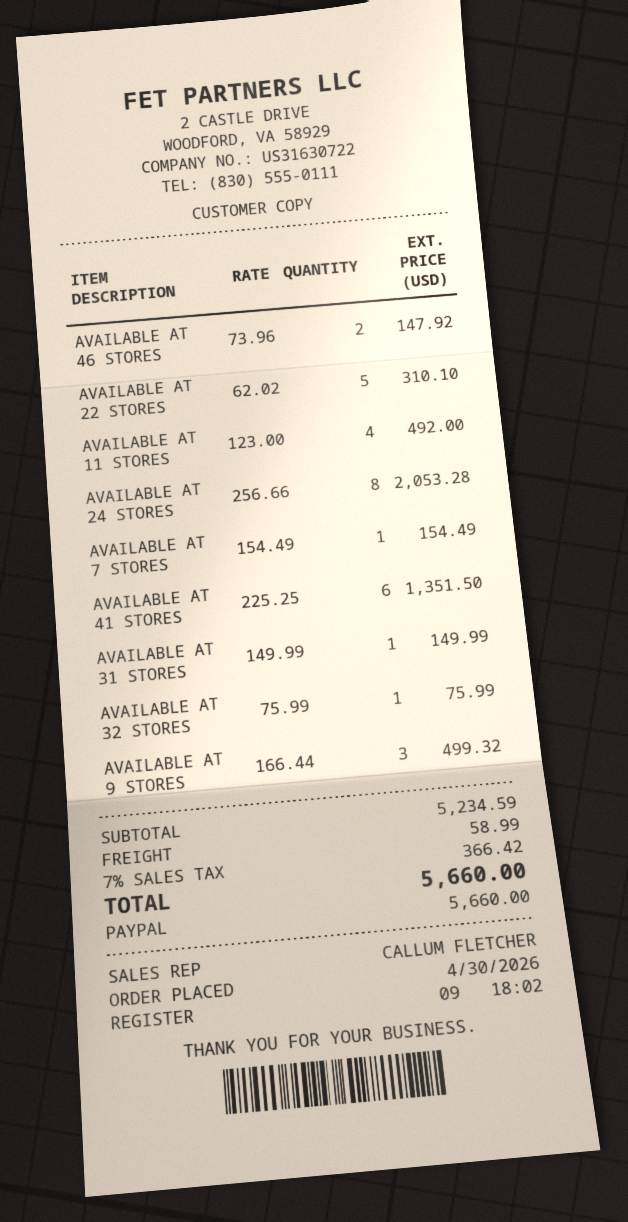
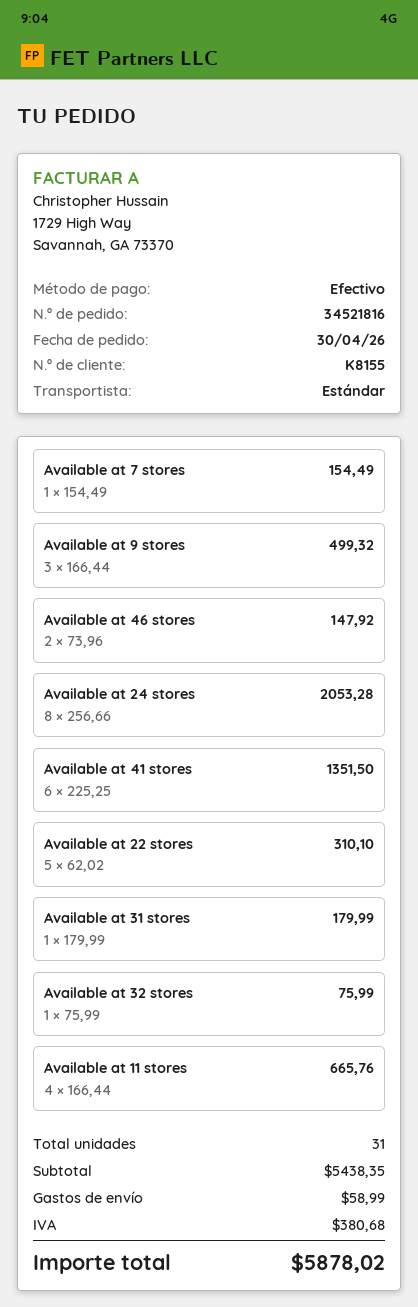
payment method: PayPal -> cash
AVAILABLE AT 11 STORES: 4 x 123.00 = 492.00 -> 4 x 166.44 = 665.76
AVAILABLE AT 31 STORES: 1 x 149.99 = 149.99 -> 1 x 179.99 = 179.99
subtotal: 5234.59 -> 5438.35
tax: 366.42 -> 380.68
total: 5660.00 -> 5878.02

